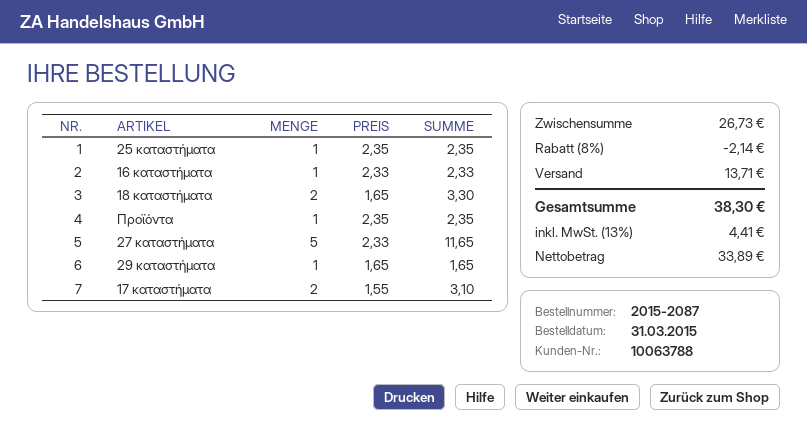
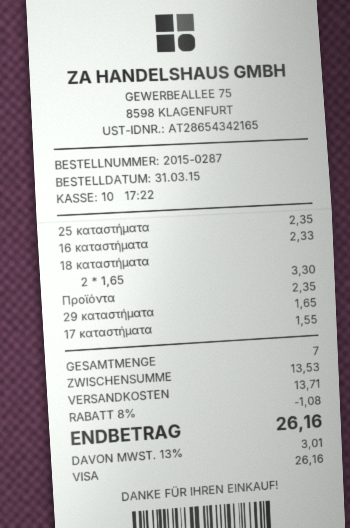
order number: 2015-2087 -> 2015-0287
27 καταστήματα: 5 x 2.33 = 11.65 -> none
17 καταστήματα: 2 x 1.55 = 3.10 -> 1 x 1.55 = 1.55
subtotal: 26.73 -> 13.53
discount: 8% = 2.14 -> 8% = 1.08
tax: 13% = 4.41 -> 13% = 3.01
total: 38.30 -> 26.16

